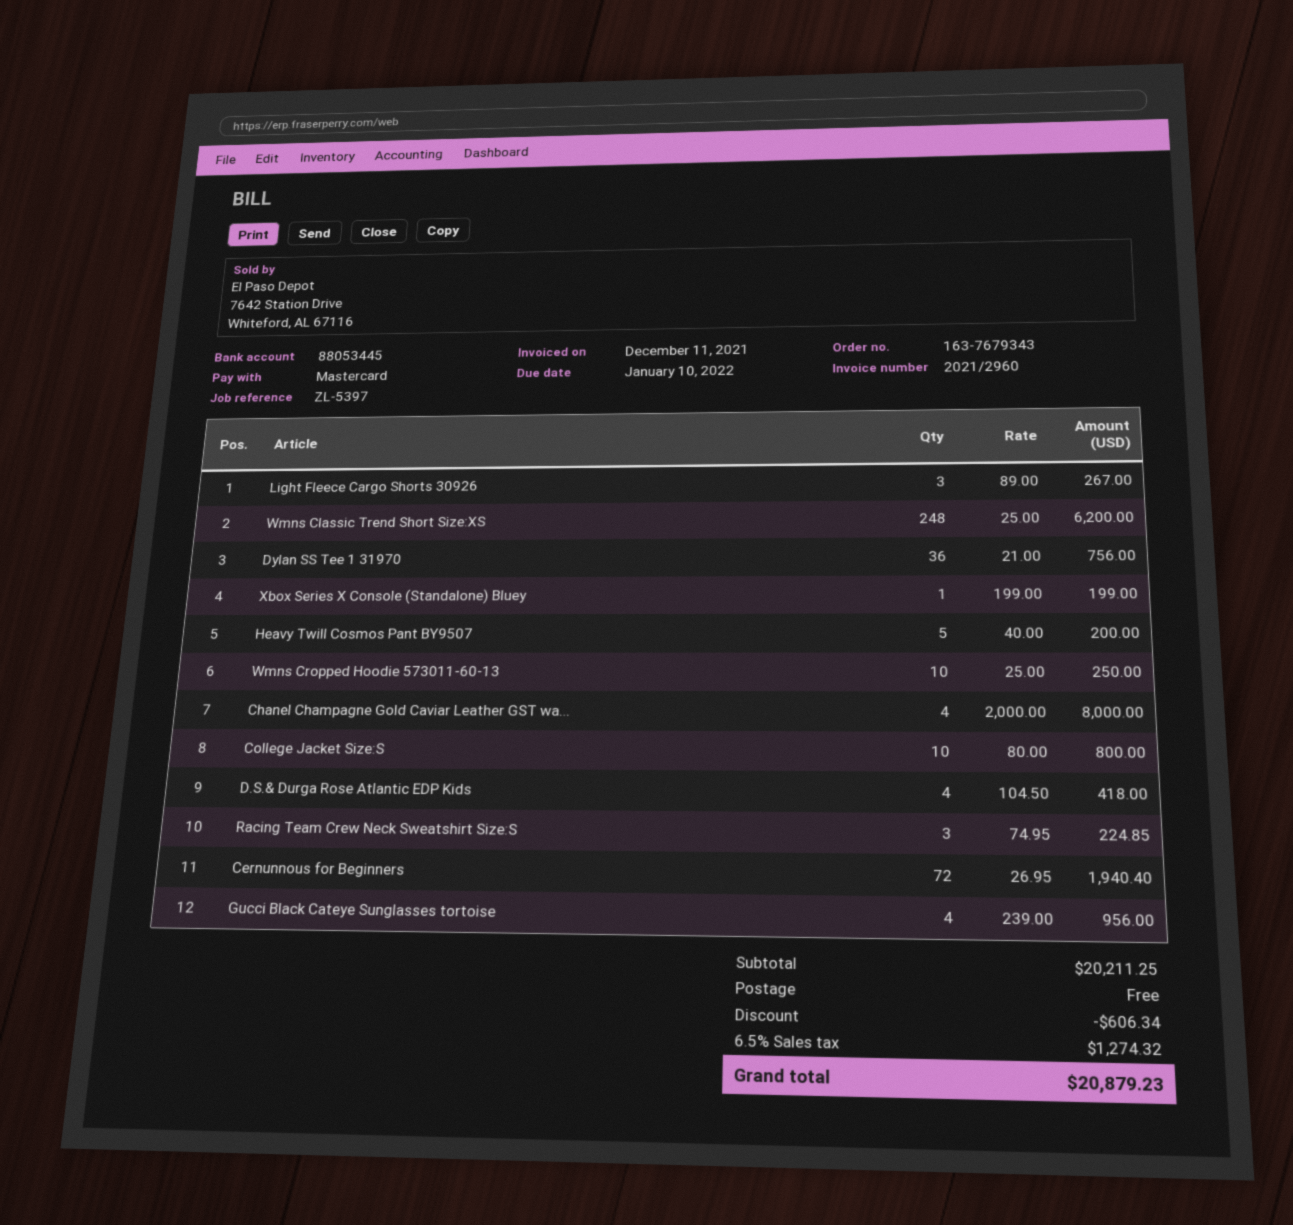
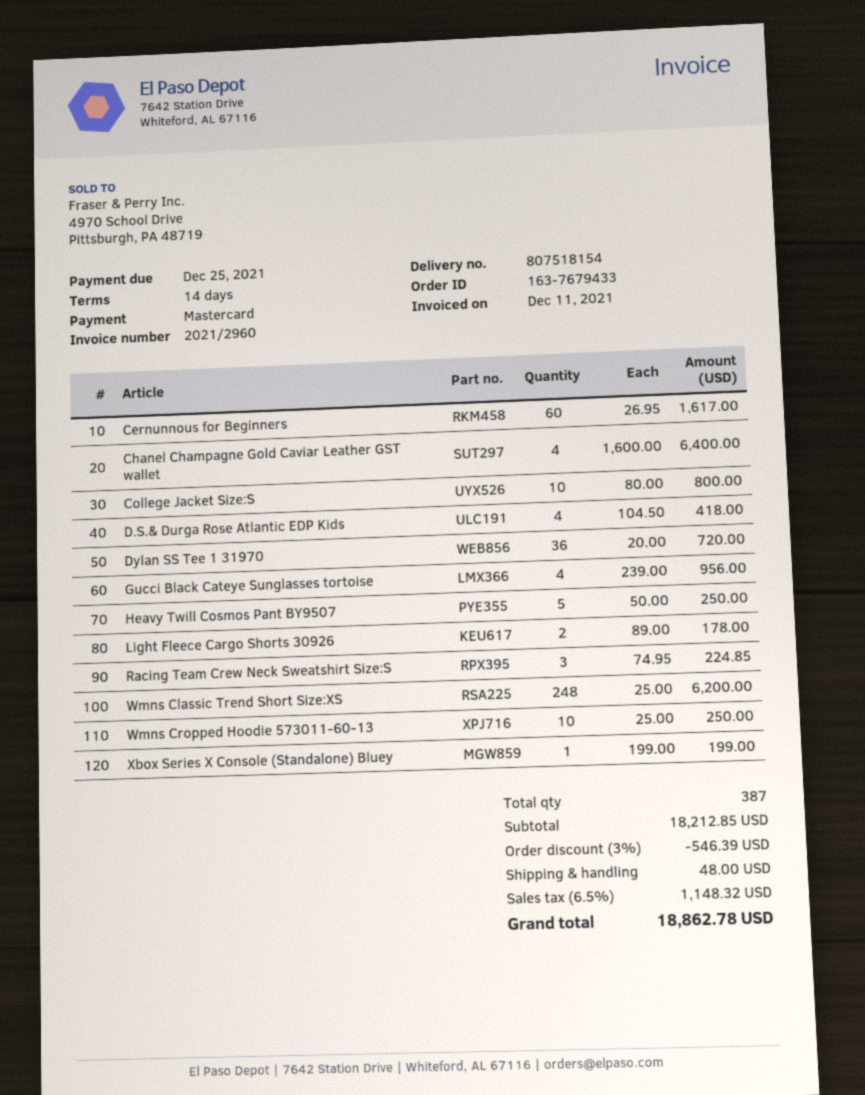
order number: 163-7679343 -> 163-7679433
due date: 2022-01-10 -> 2021-12-25
Light Fleece Cargo Shorts 30926: 3 x 89.00 = 267.00 -> 2 x 89.00 = 178.00
Dylan SS Tee 1 31970: 36 x 21.00 = 756.00 -> 36 x 20.00 = 720.00
Heavy Twill Cosmos Pant BY9507: 5 x 40.00 = 200.00 -> 5 x 50.00 = 250.00
Chanel Champagne Gold Caviar Leather GST wa...: 4 x 2000.00 = 8000.00 -> 4 x 1600.00 = 6400.00
Cernunnous for Beginners: 72 x 26.95 = 1940.40 -> 60 x 26.95 = 1617.00
subtotal: 20211.25 -> 18212.85
discount: 606.34 -> 546.39
shipping: 0.00 -> 48.00
tax: 6.5% = 1274.32 -> 6.5% = 1148.32
total: 20879.23 -> 18862.78

